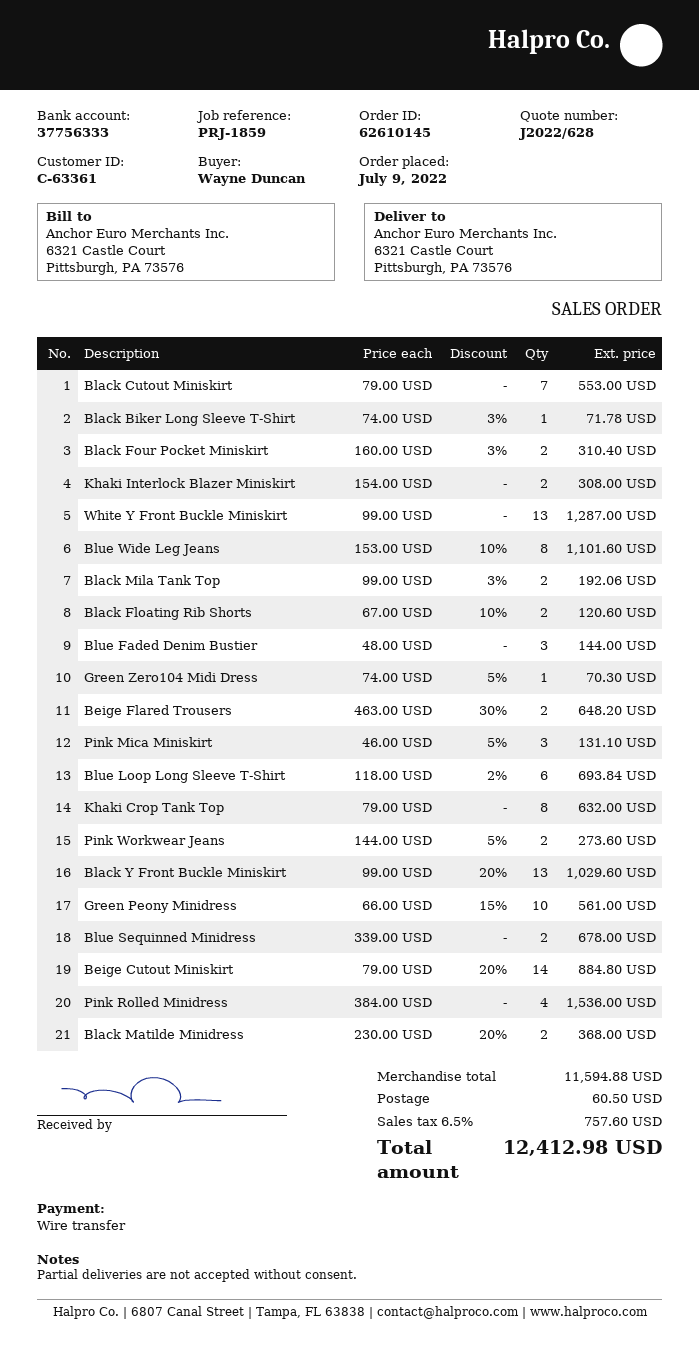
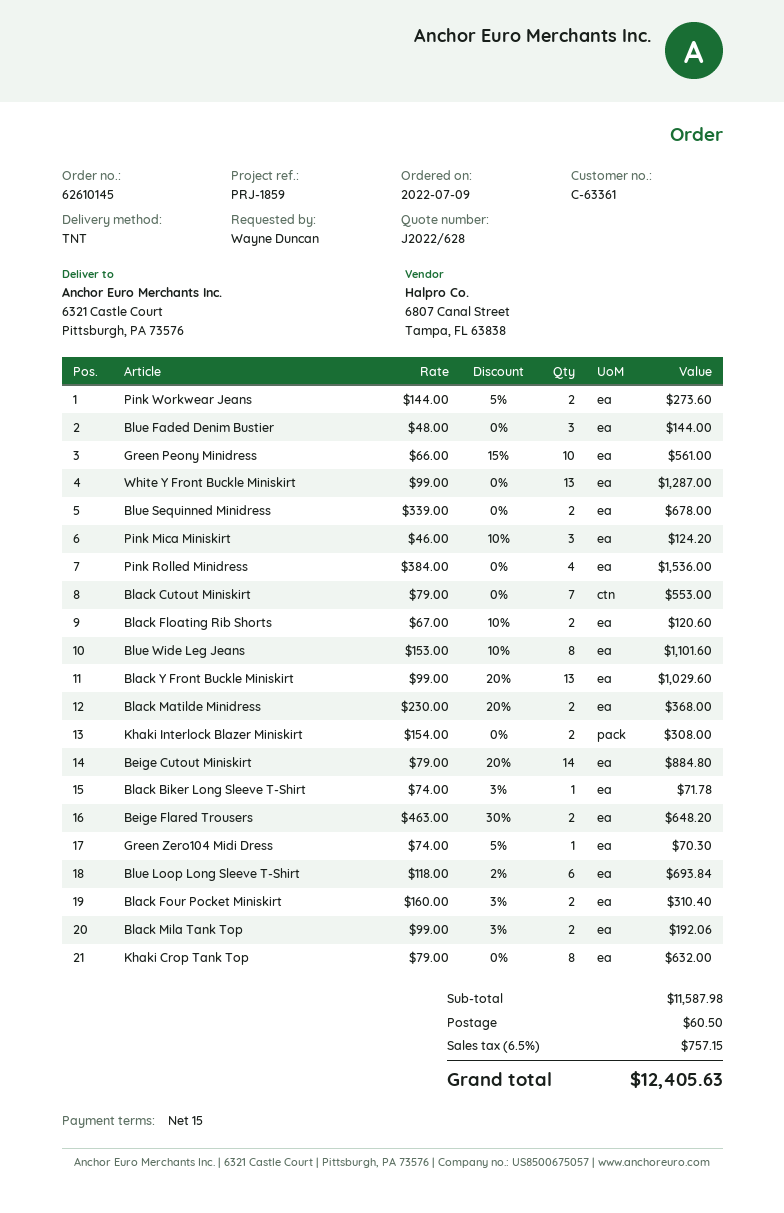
Pink Mica Miniskirt: 3 x 46.00 - 5% = 131.10 -> 3 x 46.00 - 10% = 124.20
subtotal: 11594.88 -> 11587.98
tax: 6.5% = 757.60 -> 6.5% = 757.15
total: 12412.98 -> 12405.63

